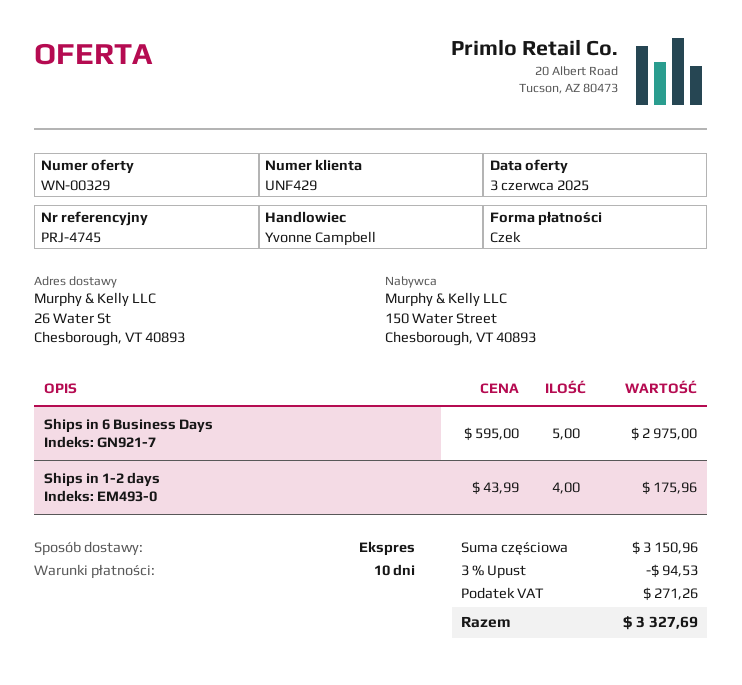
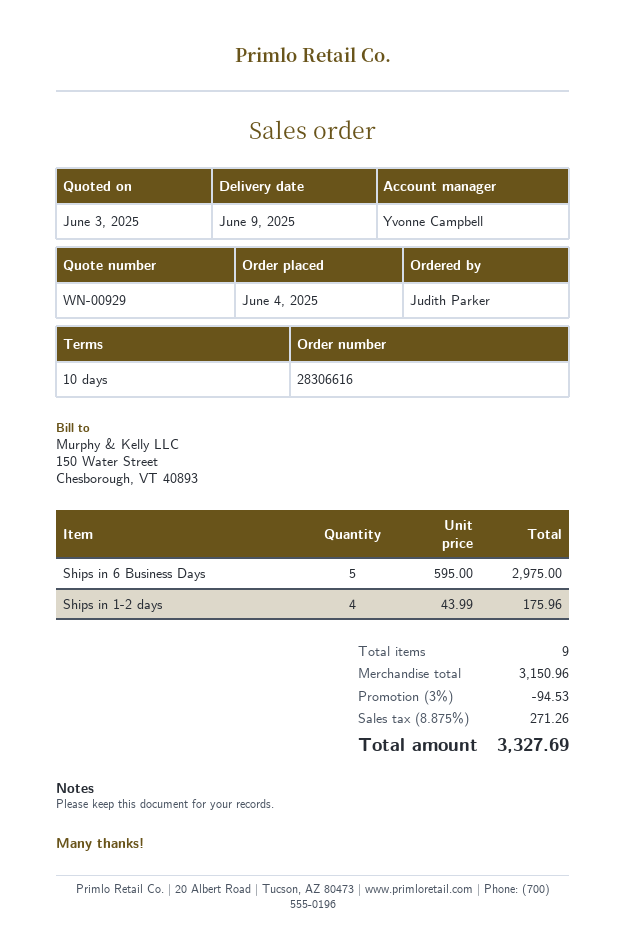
quote number: WN-00329 -> WN-00929

